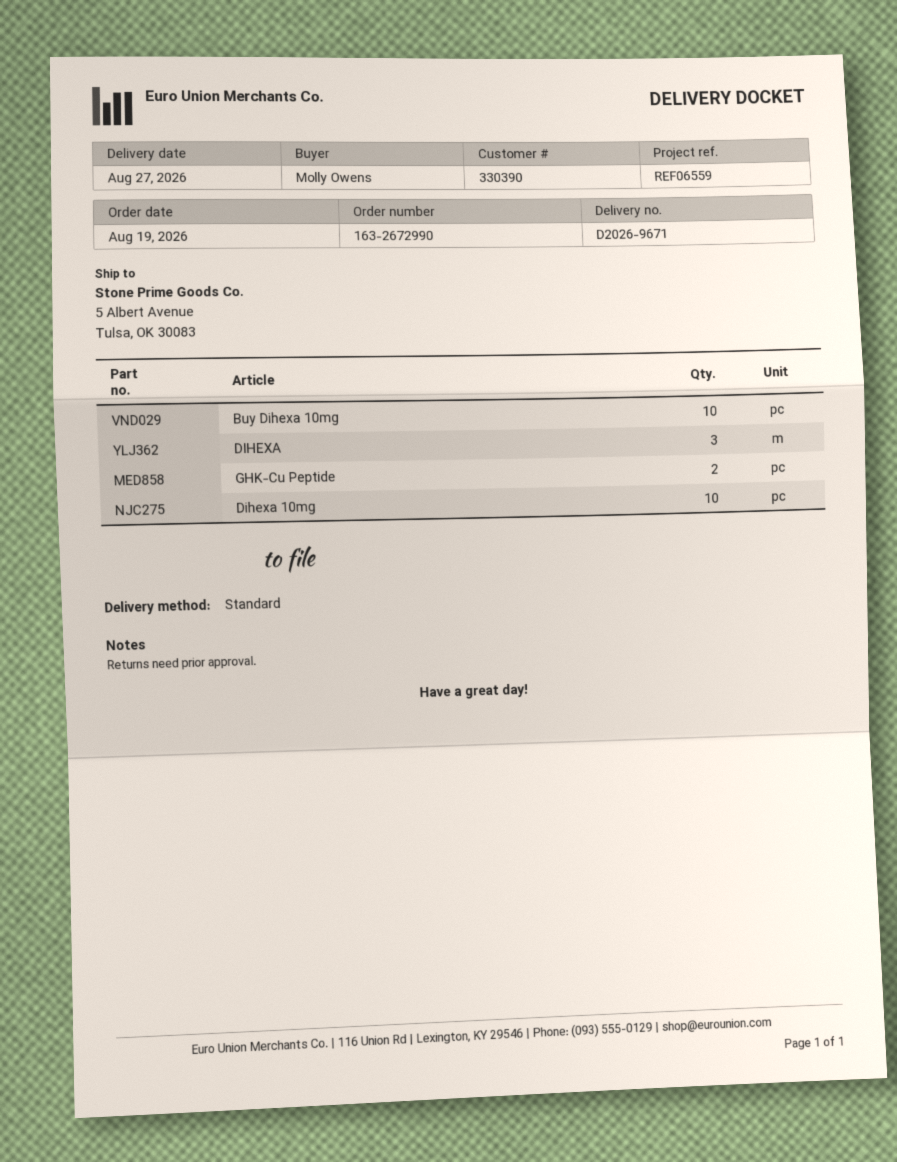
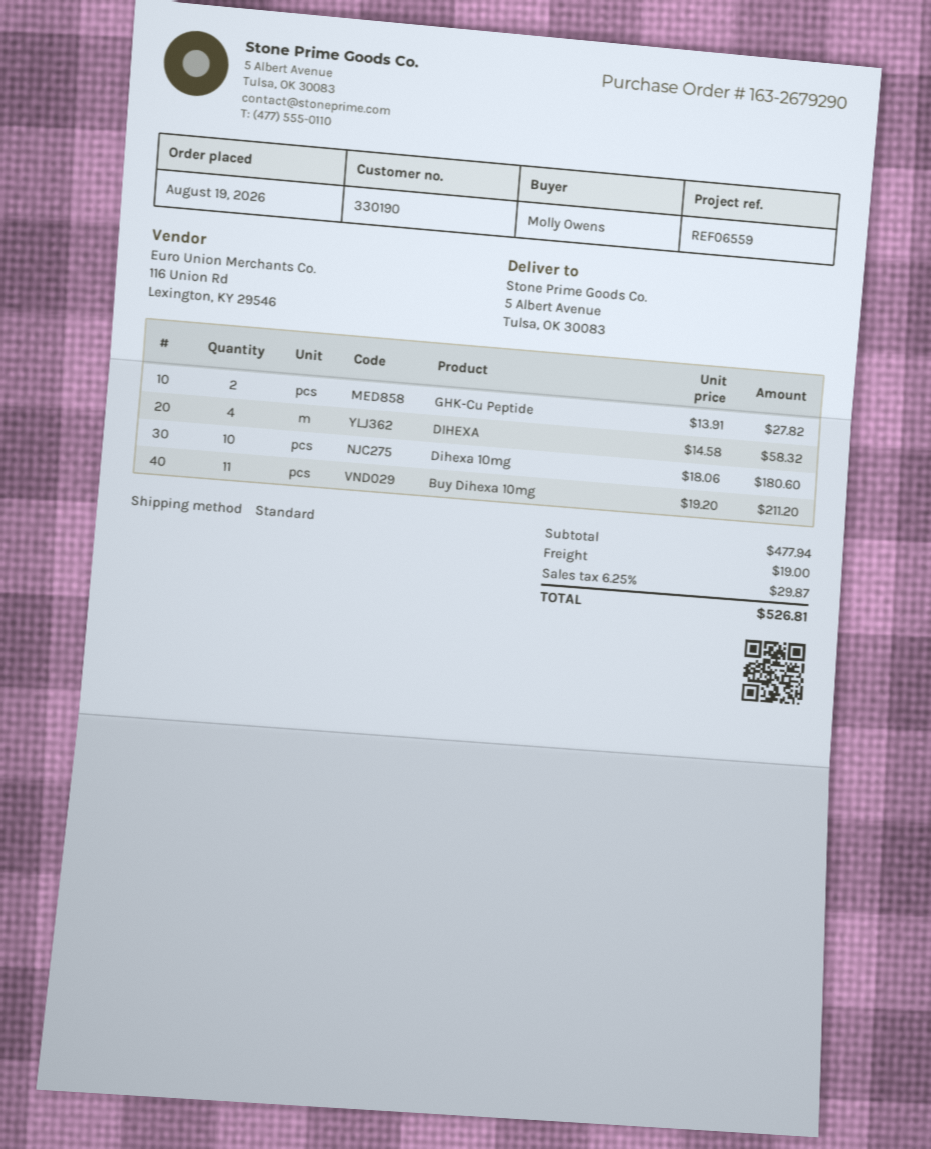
order number: 163-2672990 -> 163-2679290
customer number: 330390 -> 330190
Buy Dihexa 10mg: 10 -> 11
DIHEXA: 3 -> 4

